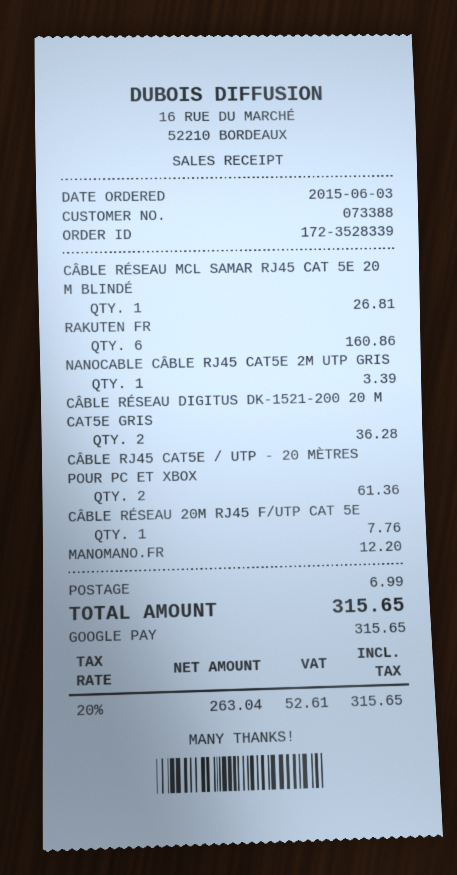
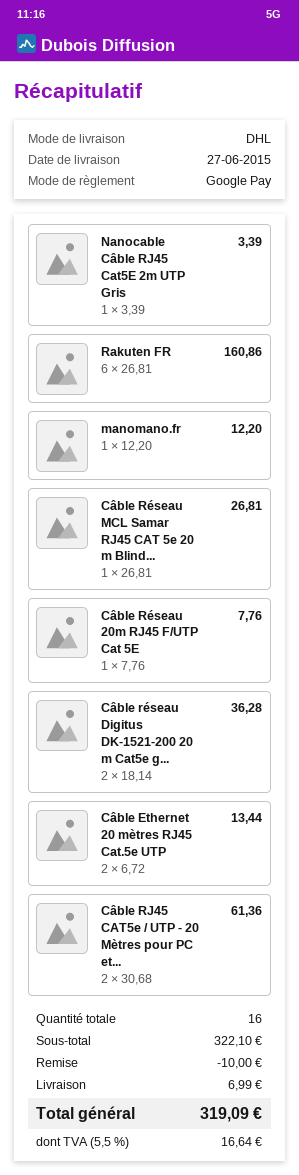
Câble Ethernet 20 mètres RJ45 Cat.5e UTP: none -> 2 for 13.44
discount: none -> 10.00
tax: 20% = 52.61 -> 5.5% = 16.64
total: 315.65 -> 319.09

